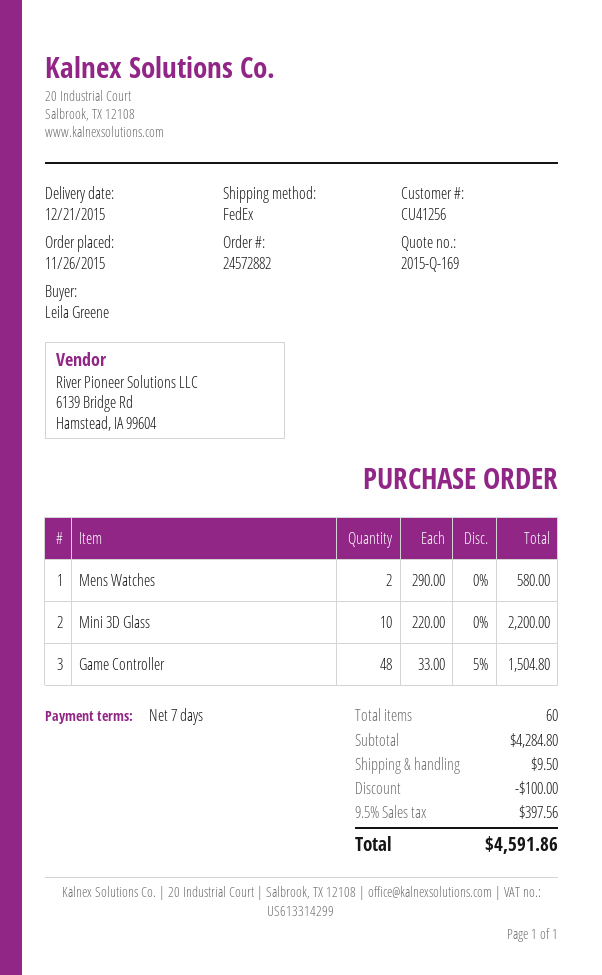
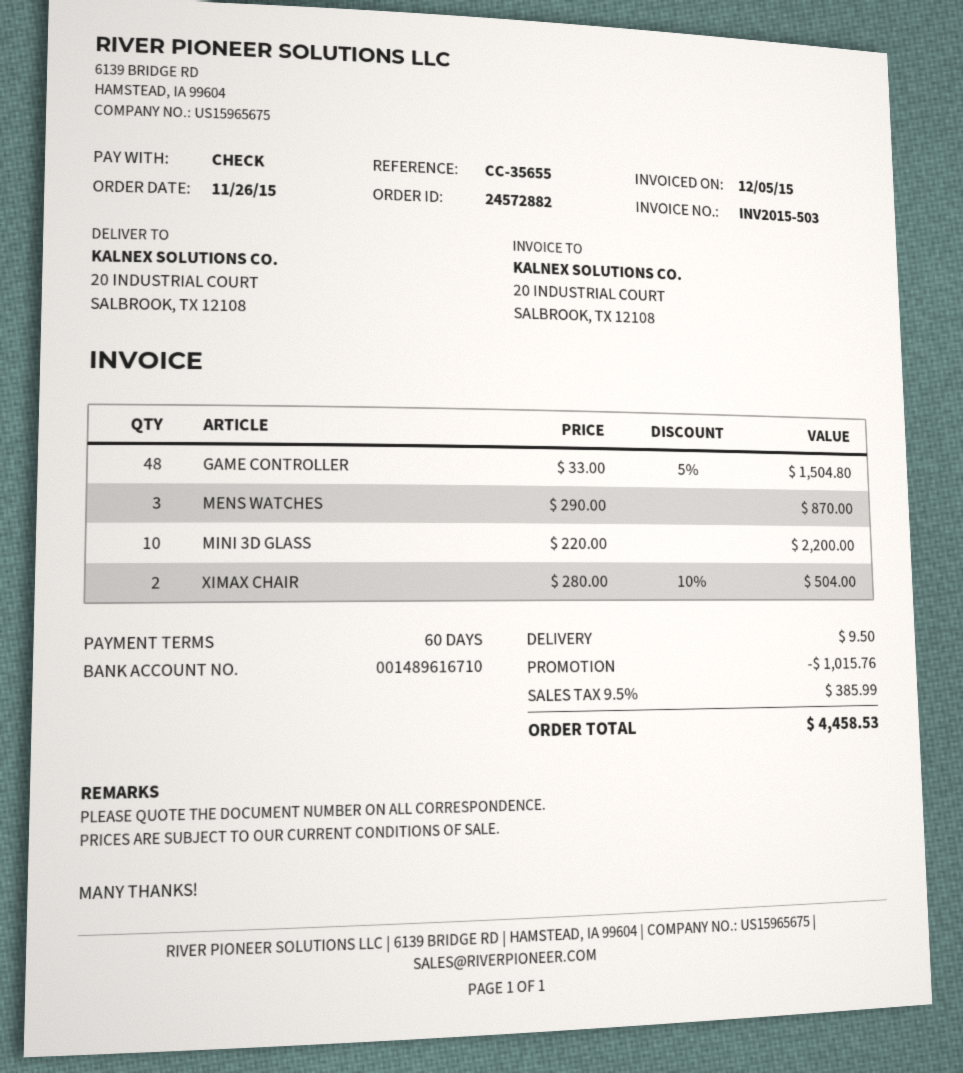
payment terms: 7 days -> 60 days
Mens Watches: 2 x 290.00 = 580.00 -> 3 x 290.00 = 870.00
XIMAX CHAIR: none -> 2 x 280.00 - 10% = 504.00
discount: 100.00 -> 1015.76
tax: 9.5% = 397.56 -> 9.5% = 385.99
total: 4591.86 -> 4458.53

